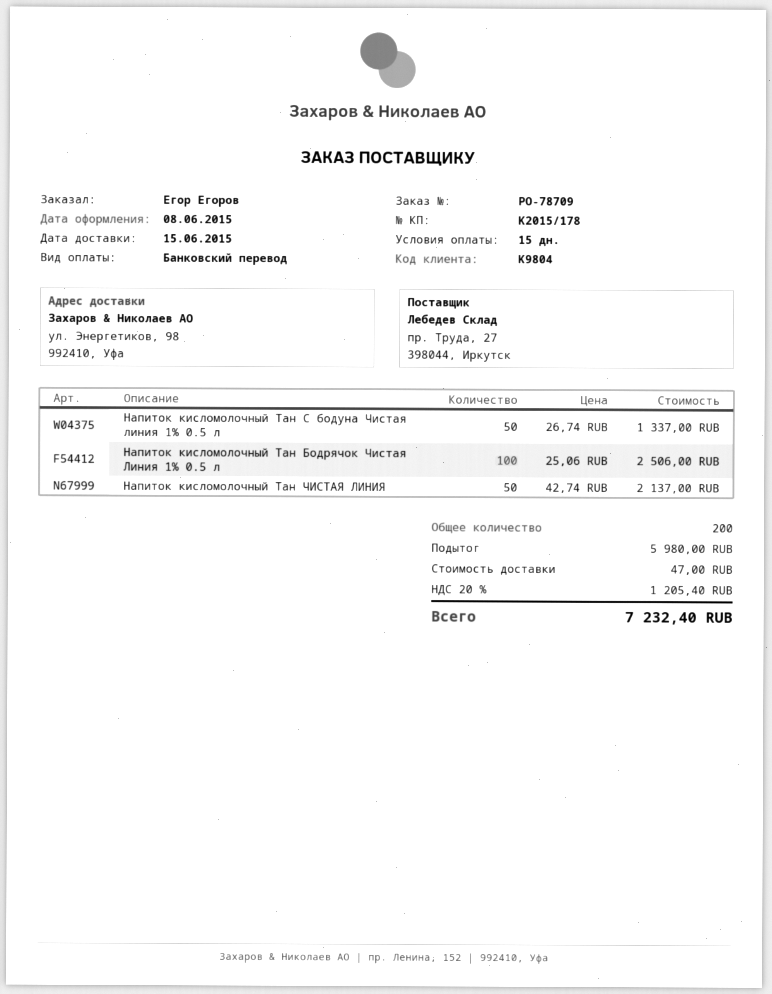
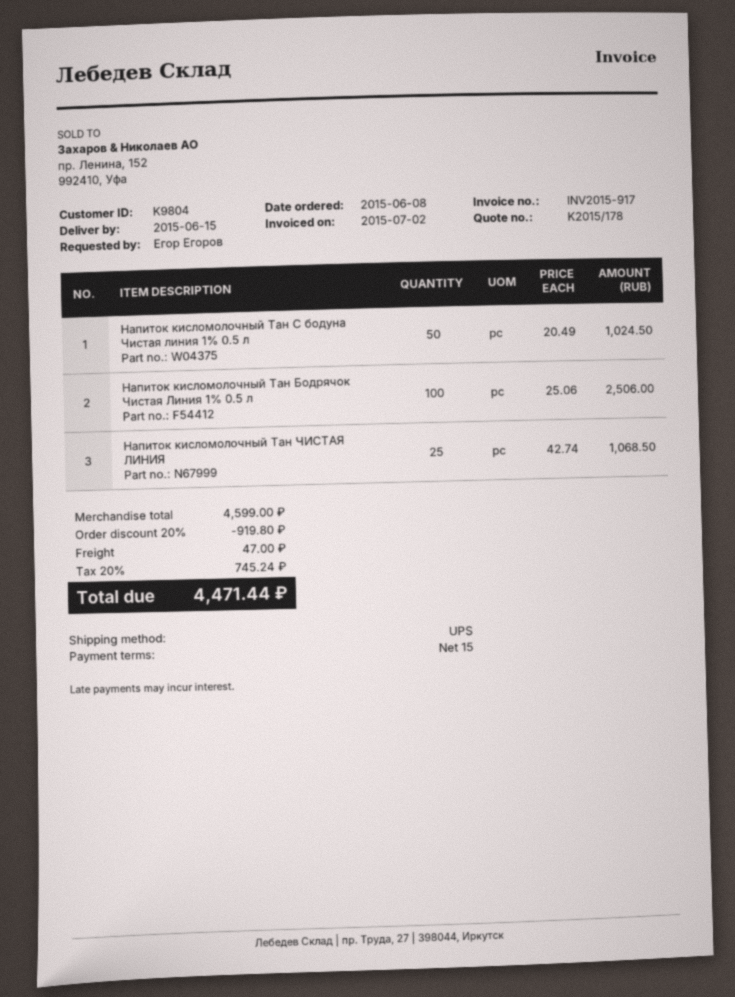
Напиток кисломолочный Тан С бодуна Чистая линия 1% 0.5 л: 50 x 26.74 = 1337.00 -> 50 x 20.49 = 1024.50
Напиток кисломолочный Тан ЧИСТАЯ ЛИНИЯ: 50 x 42.74 = 2137.00 -> 25 x 42.74 = 1068.50
subtotal: 5980.00 -> 4599.00
discount: none -> 20% = 919.80
tax: 20% = 1205.40 -> 20% = 745.24
total: 7232.40 -> 4471.44

